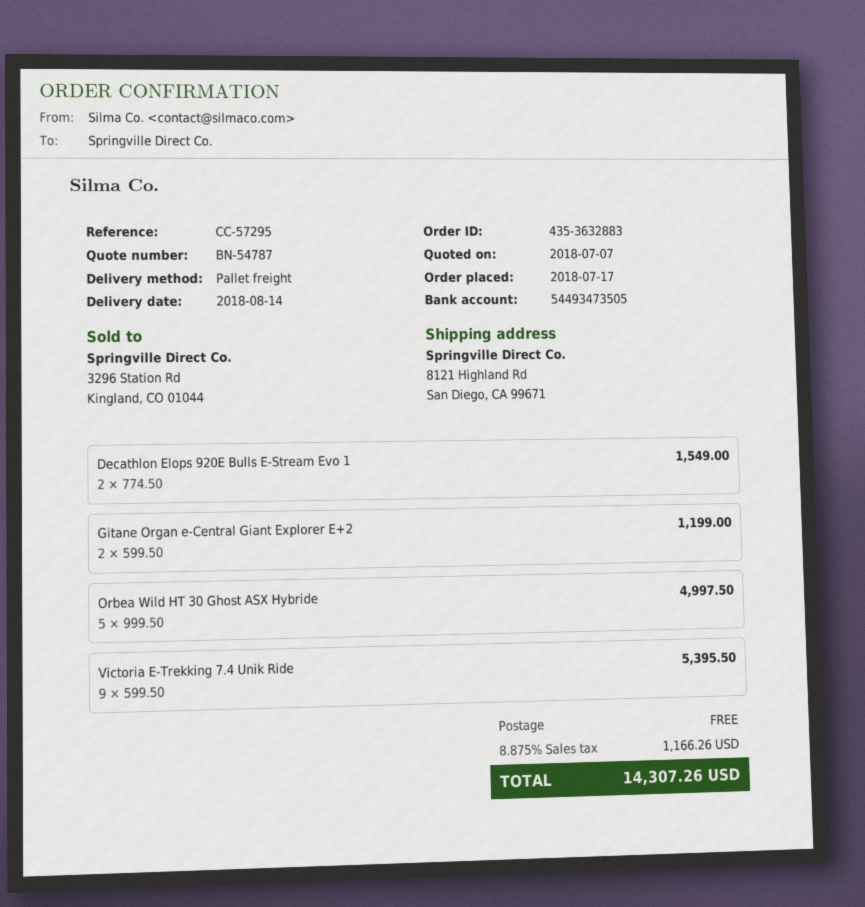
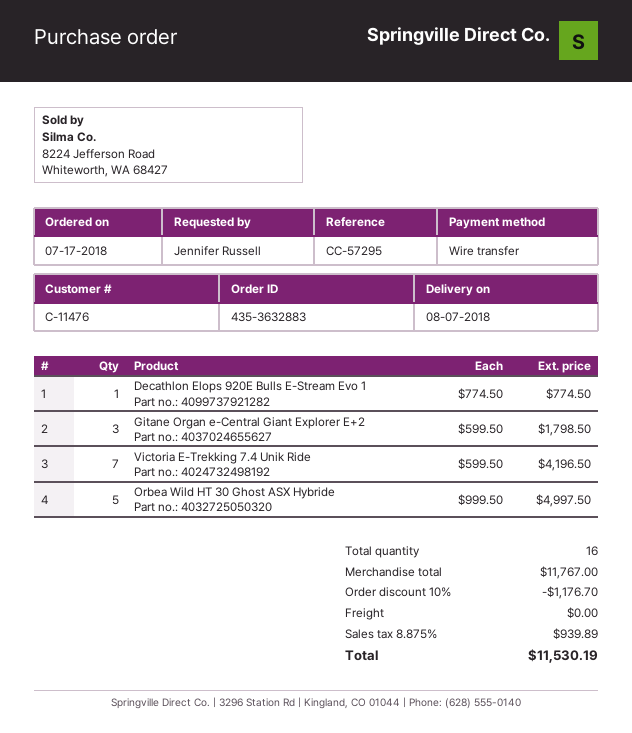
delivery date: 2018-08-14 -> 2018-08-07
Decathlon Elops 920E Bulls E-Stream Evo 1: 2 x 774.50 = 1549.00 -> 1 x 774.50 = 774.50
Gitane Organ e-Central Giant Explorer E+2: 2 x 599.50 = 1199.00 -> 3 x 599.50 = 1798.50
Victoria E-Trekking 7.4 Unik Ride: 9 x 599.50 = 5395.50 -> 7 x 599.50 = 4196.50
discount: none -> 10% = 1176.70
tax: 8.875% = 1166.26 -> 8.875% = 939.89
total: 14307.26 -> 11530.19

